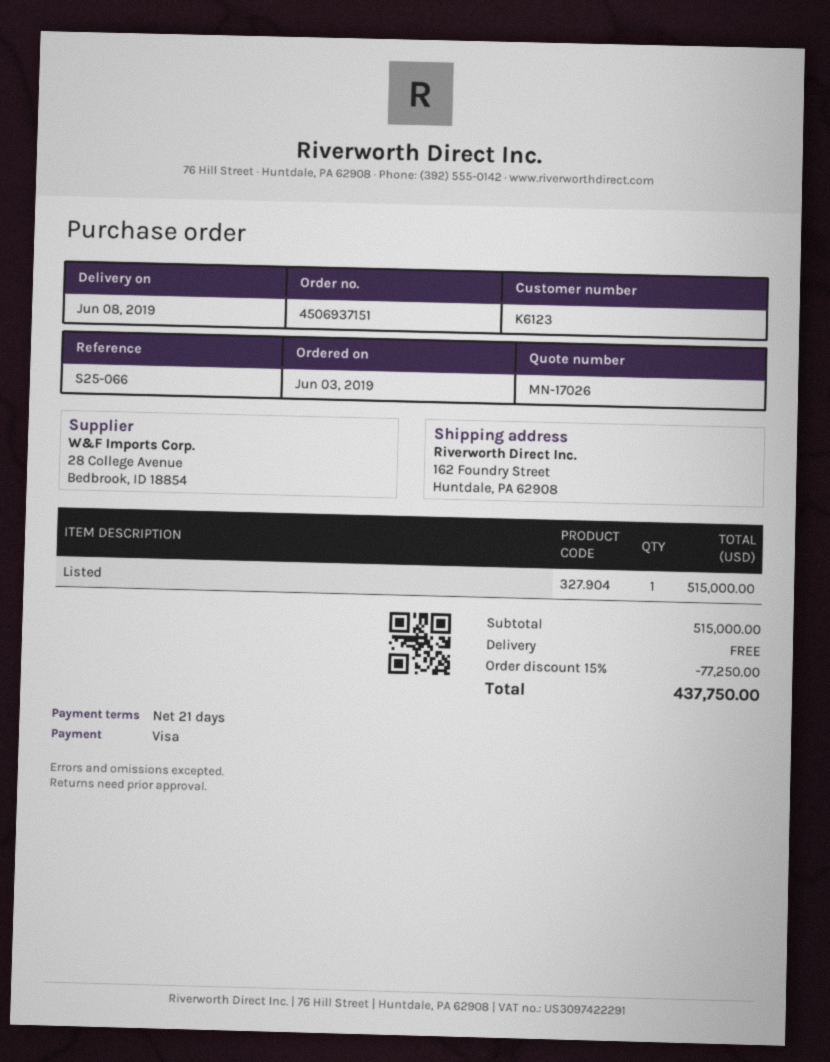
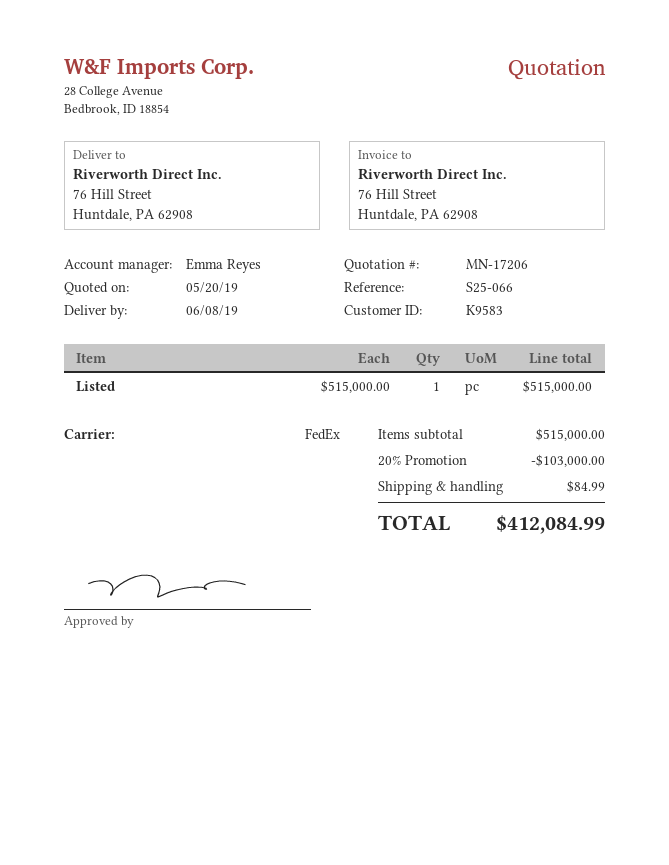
quote number: MN-17026 -> MN-17206
customer number: K6123 -> K9583
ship to: 162 Foundry Street, Huntdale, PA 62908 -> 76 Hill Street, Huntdale, PA 62908
discount: 15% = 77250.00 -> 20% = 103000.00
shipping: 0.00 -> 84.99
total: 437750.00 -> 412084.99

